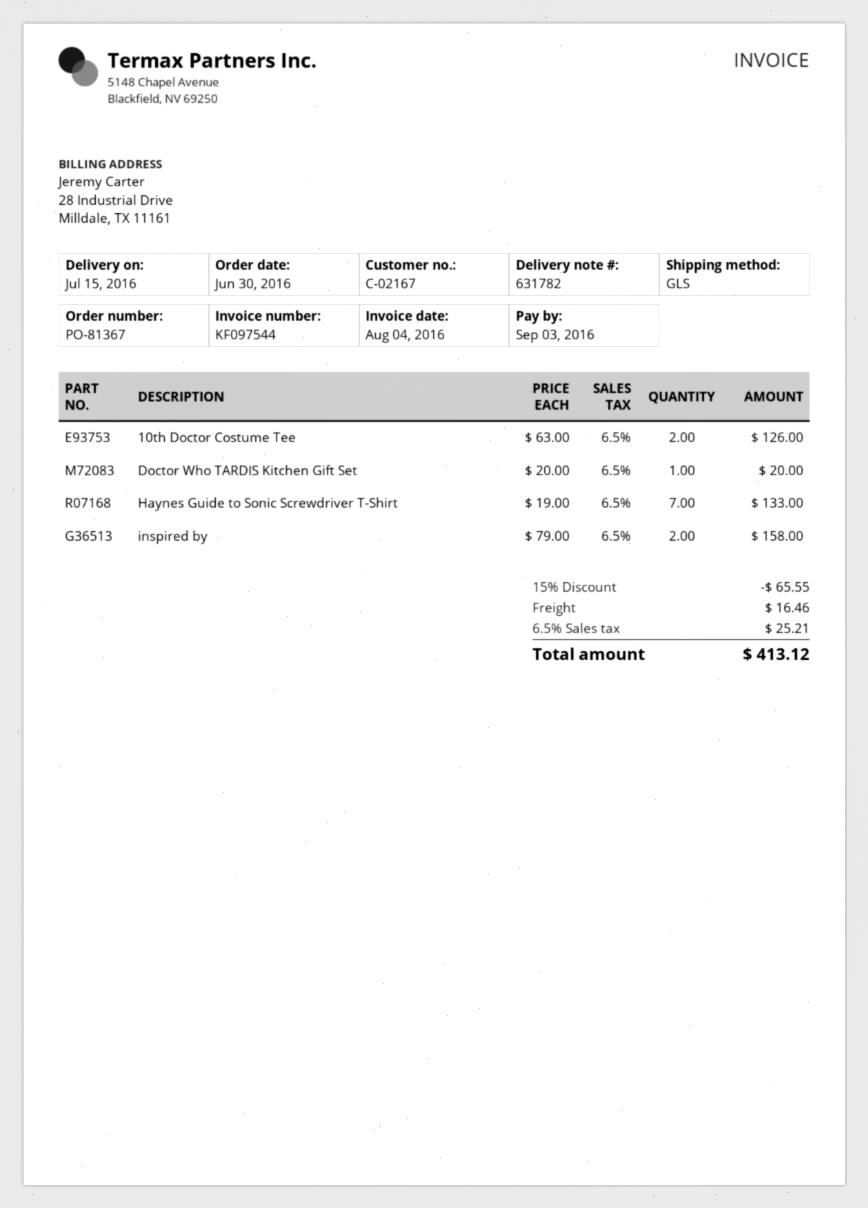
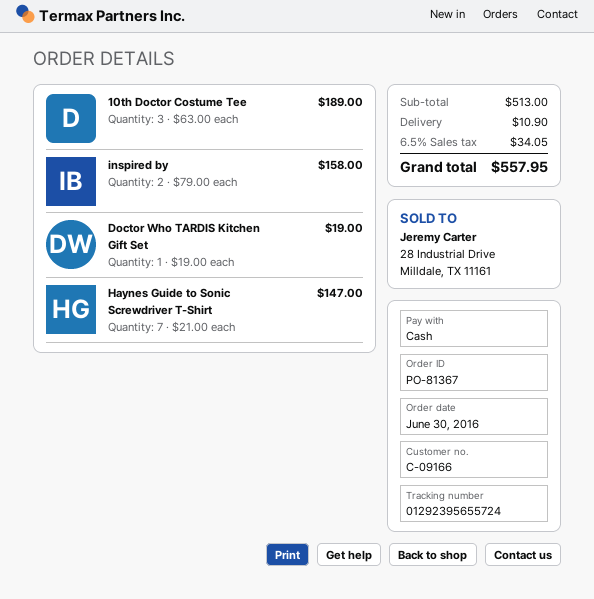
customer number: C-02167 -> C-09166
10th Doctor Costume Tee: 2 x 63.00 = 126.00 -> 3 x 63.00 = 189.00
Doctor Who TARDIS Kitchen Gift Set: 1 x 20.00 = 20.00 -> 1 x 19.00 = 19.00
Haynes Guide to Sonic Screwdriver T-Shirt: 7 x 19.00 = 133.00 -> 7 x 21.00 = 147.00
discount: 15% = 65.55 -> none
shipping: 16.46 -> 10.90
tax: 6.5% = 25.21 -> 6.5% = 34.05
total: 413.12 -> 557.95

